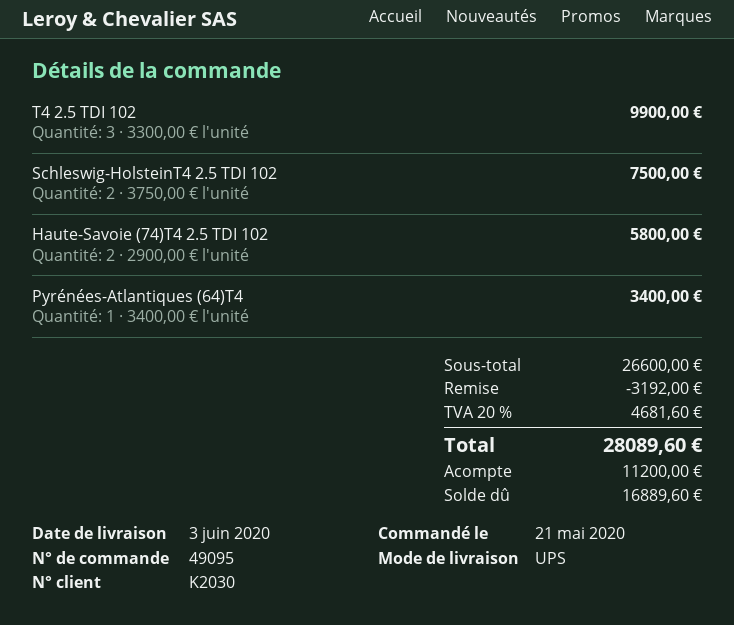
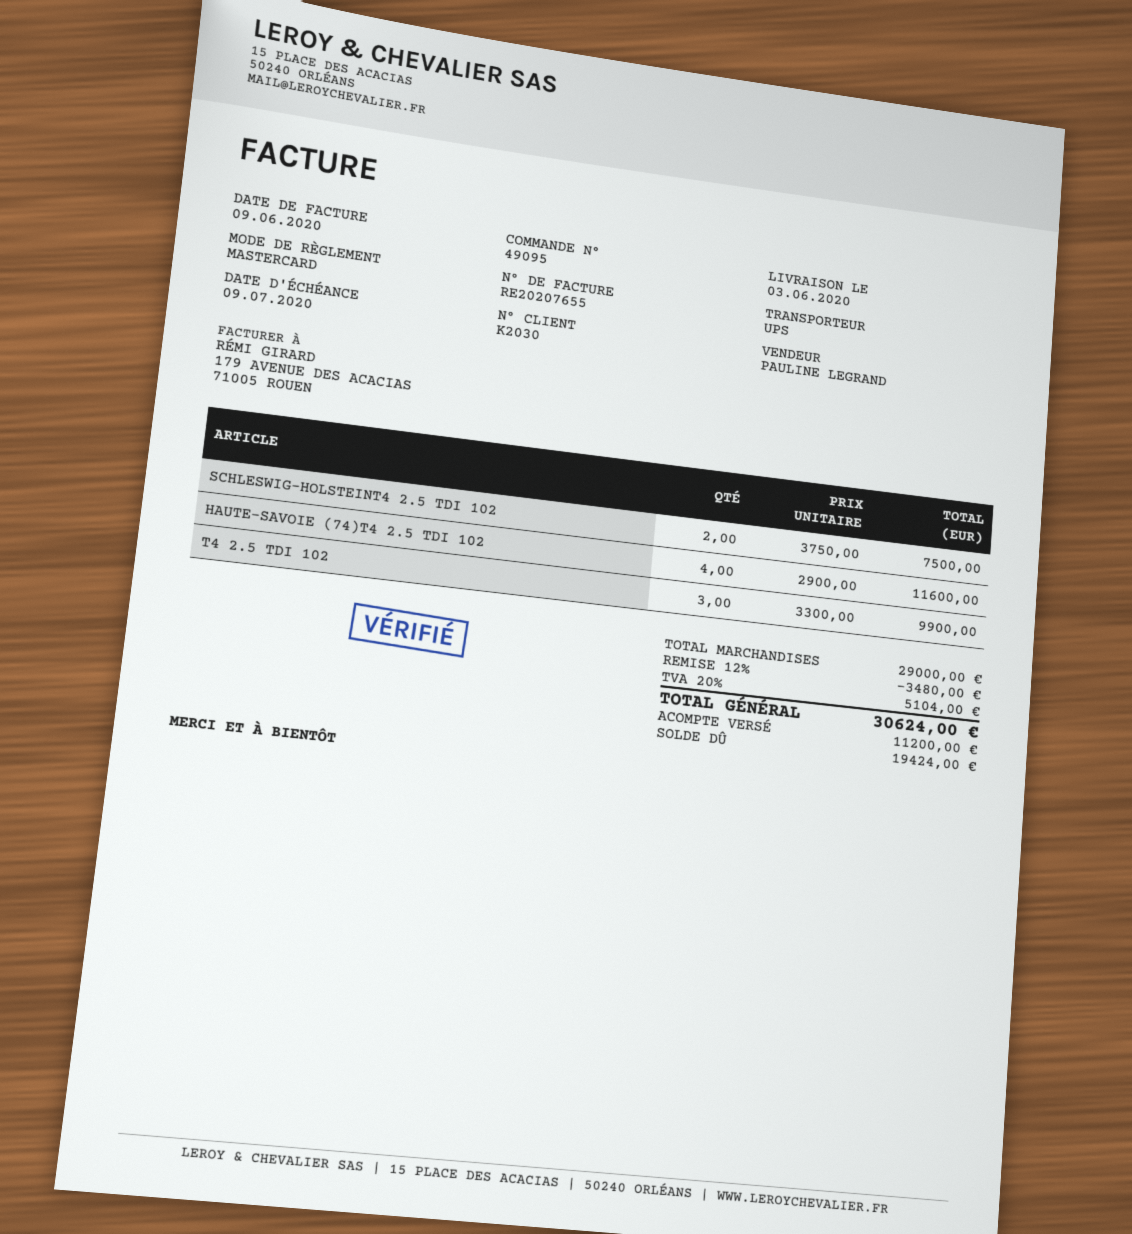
Haute-Savoie (74)T4 2.5 TDI 102: 2 x 2900.00 = 5800.00 -> 4 x 2900.00 = 11600.00
Pyrénées-Atlantiques (64)T4: 1 x 3400.00 = 3400.00 -> none
subtotal: 26600.00 -> 29000.00
discount: 3192.00 -> 3480.00
tax: 20% = 4681.60 -> 20% = 5104.00
total: 28089.60 -> 30624.00
balance: 16889.60 -> 19424.00

